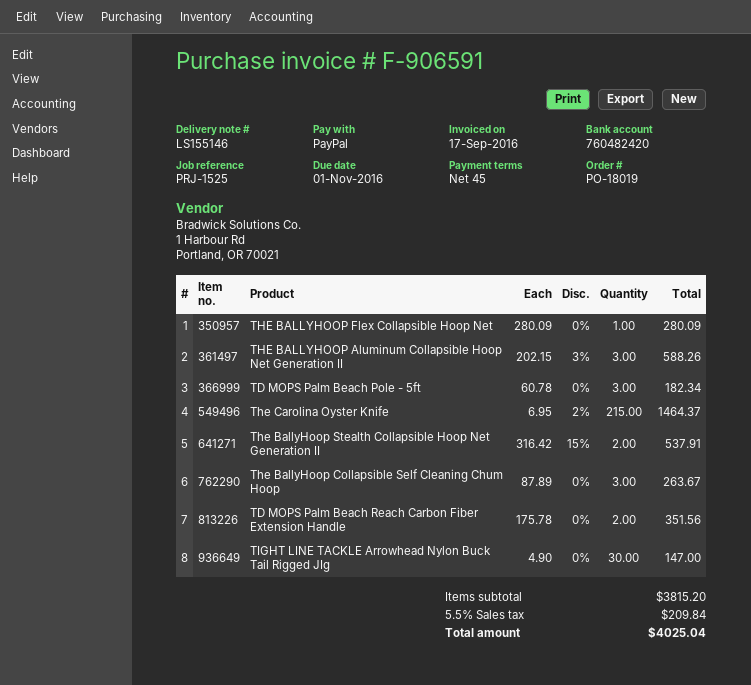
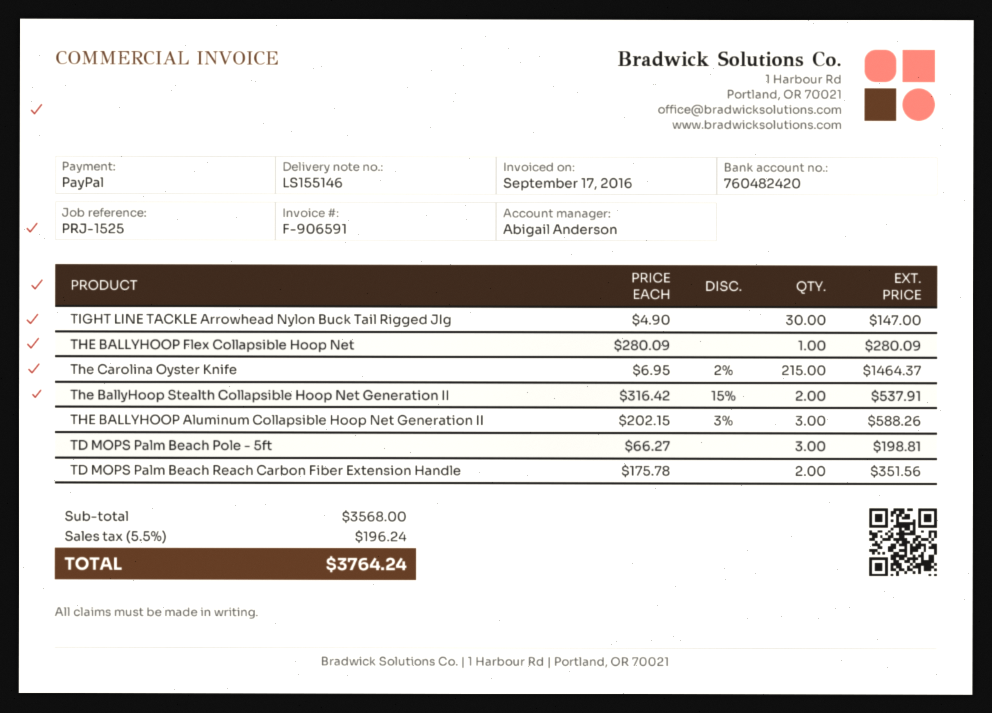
TD MOPS Palm Beach Pole - 5ft: 3 x 60.78 = 182.34 -> 3 x 66.27 = 198.81
The BallyHoop Collapsible Self Cleaning Chum Hoop: 3 x 87.89 = 263.67 -> none
subtotal: 3815.20 -> 3568.00
tax: 5.5% = 209.84 -> 5.5% = 196.24
total: 4025.04 -> 3764.24

